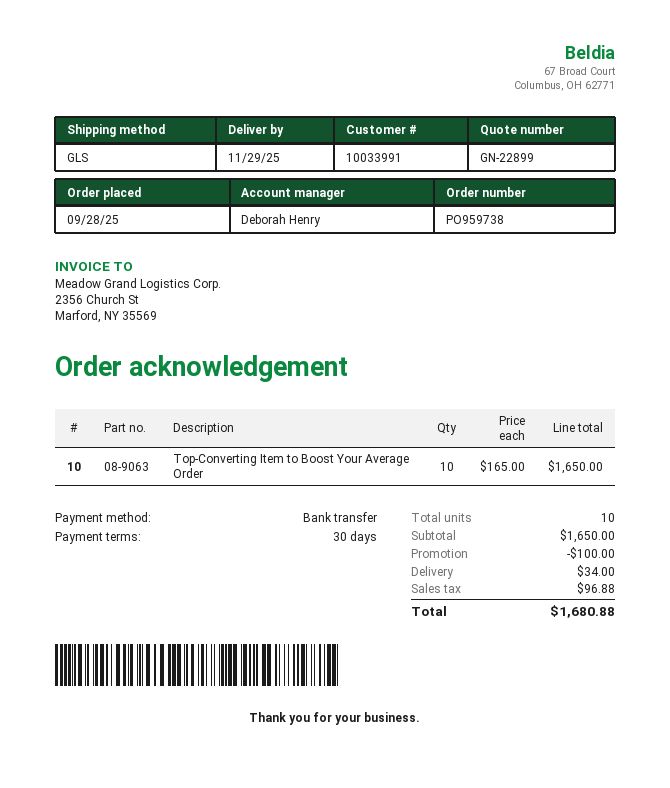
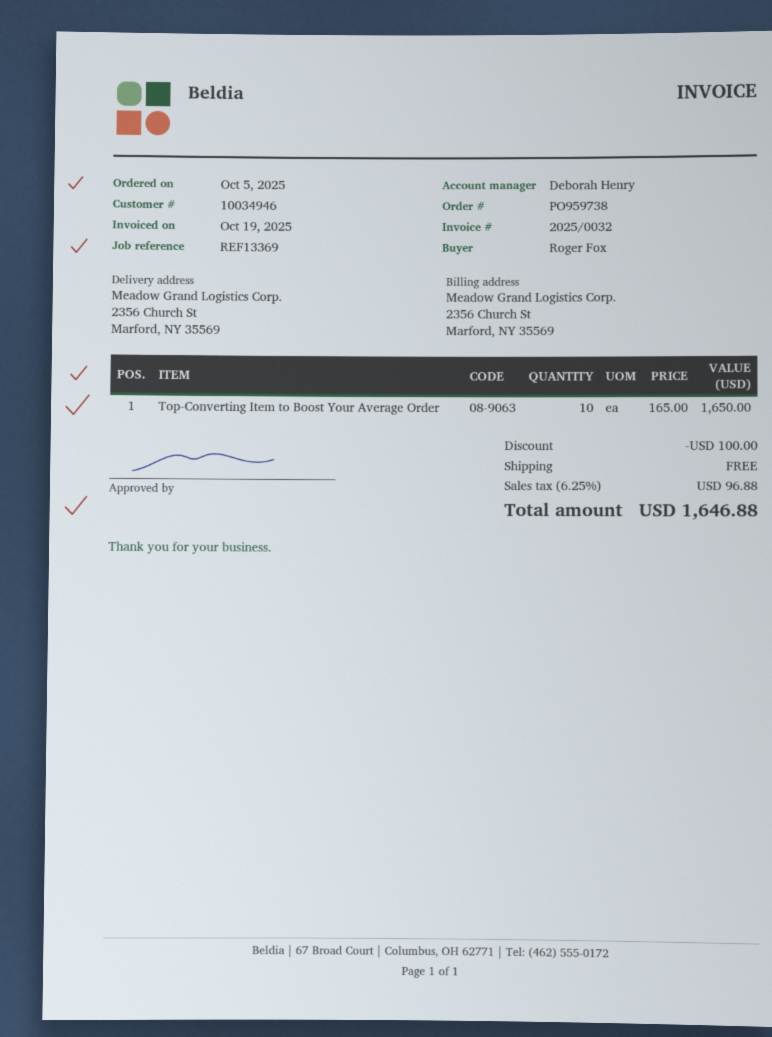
order date: 2025-09-28 -> 2025-10-05
customer number: 10033991 -> 10034946
shipping: 34.00 -> 0.00
total: 1680.88 -> 1646.88

